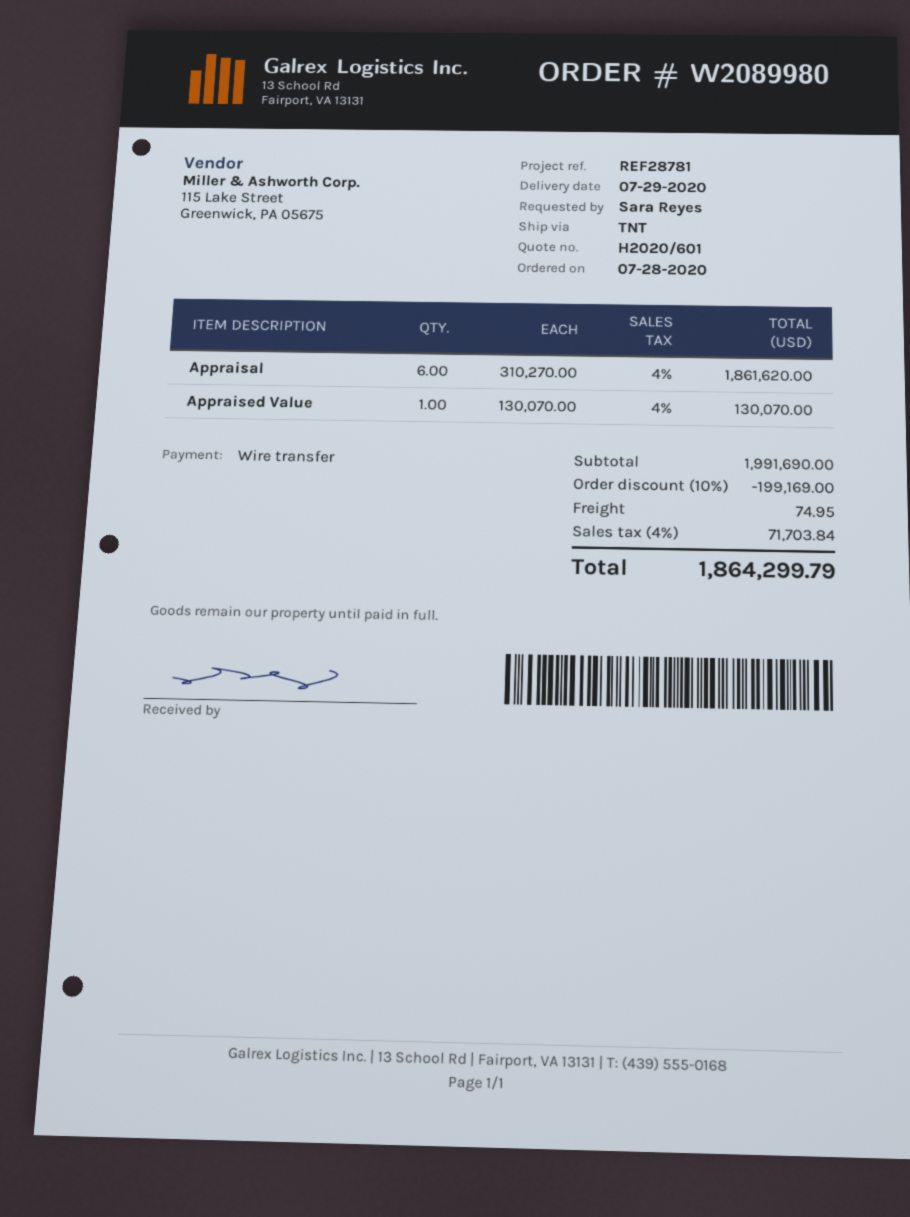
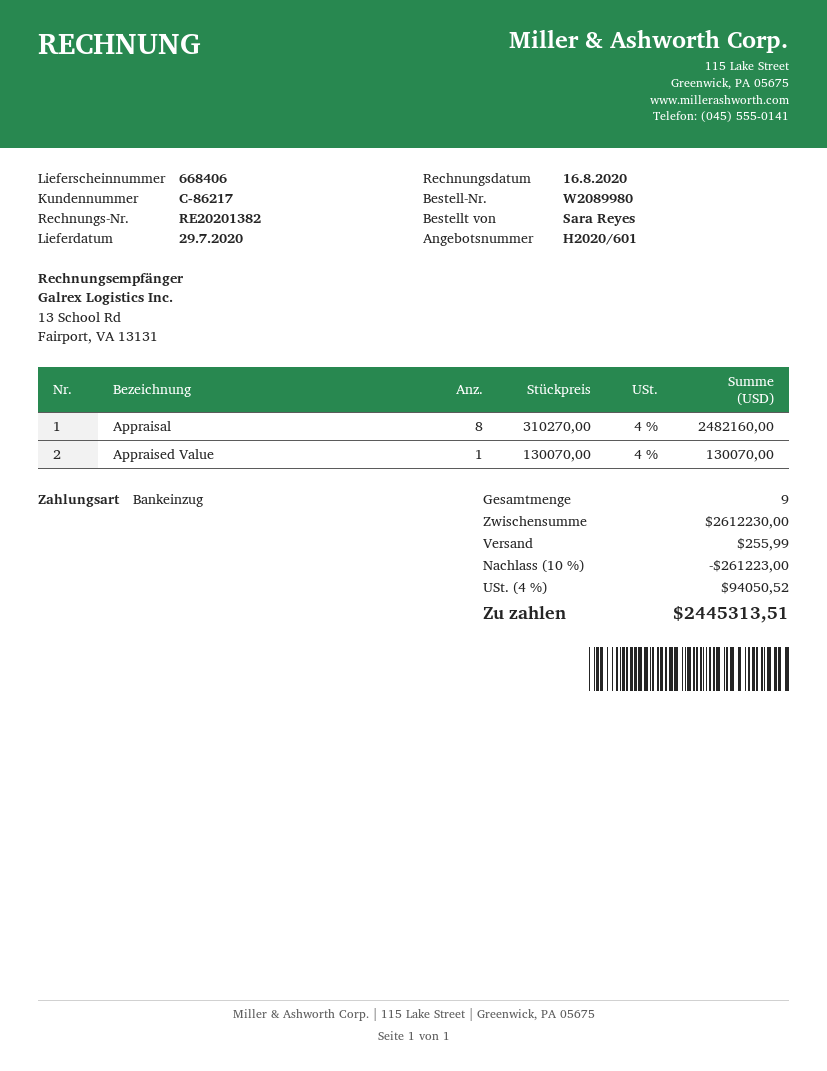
payment method: bank transfer -> direct debit
Appraisal: 6 x 310270.00 = 1861620.00 -> 8 x 310270.00 = 2482160.00
subtotal: 1991690.00 -> 2612230.00
discount: 10% = 199169.00 -> 10% = 261223.00
shipping: 74.95 -> 255.99
tax: 4% = 71703.84 -> 4% = 94050.52
total: 1864299.79 -> 2445313.51

